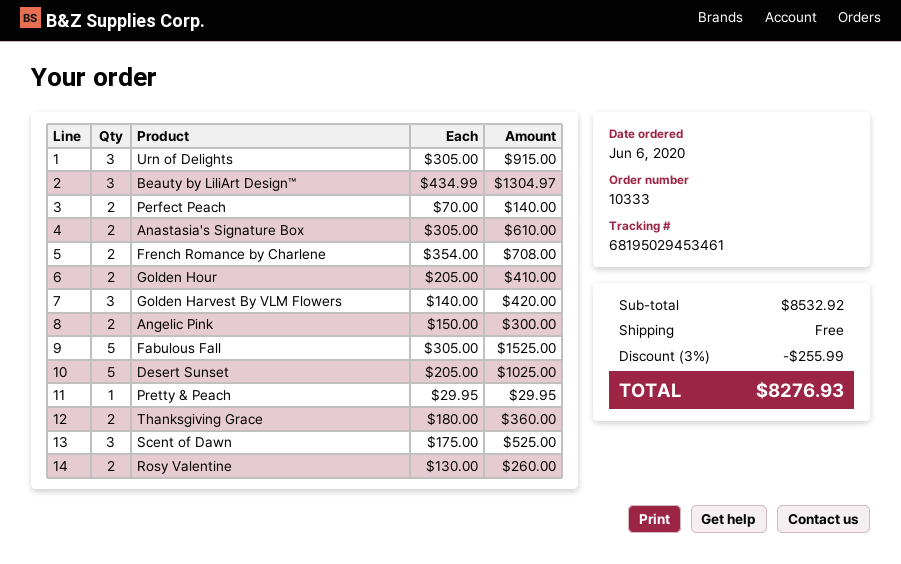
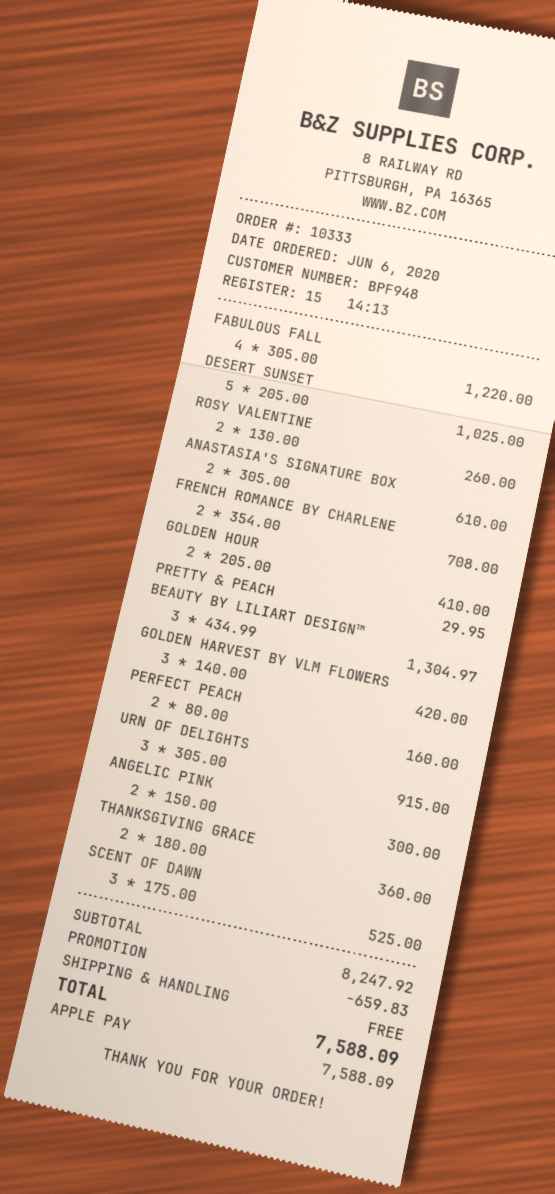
Perfect Peach: 2 x 70.00 = 140.00 -> 2 x 80.00 = 160.00
Fabulous Fall: 5 x 305.00 = 1525.00 -> 4 x 305.00 = 1220.00
subtotal: 8532.92 -> 8247.92
discount: 255.99 -> 659.83
total: 8276.93 -> 7588.09

